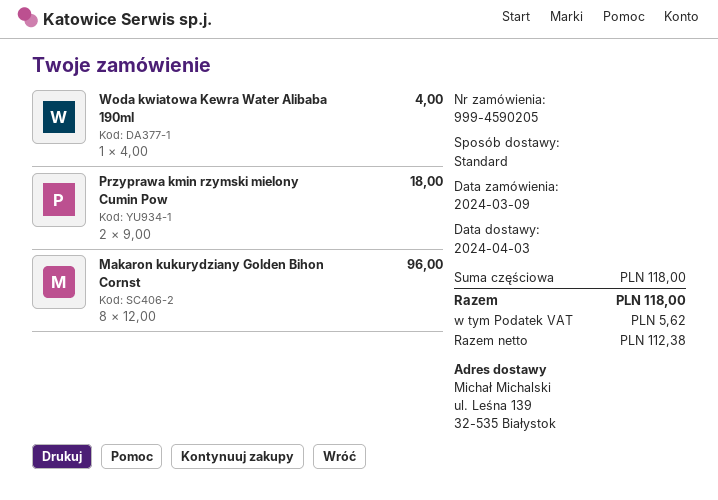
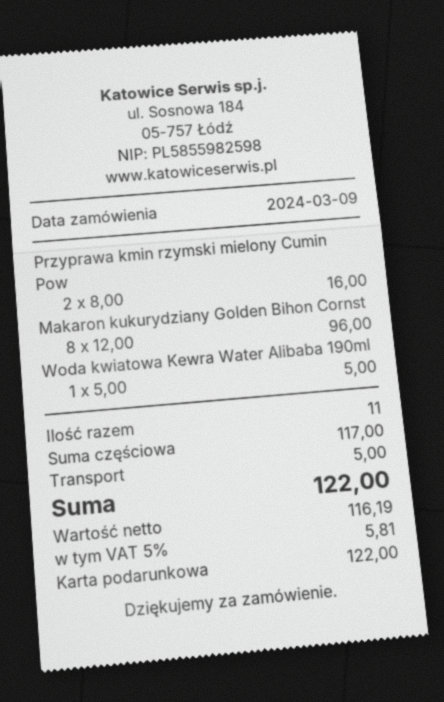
Woda kwiatowa Kewra Water Alibaba 190ml: 1 x 4.00 = 4.00 -> 1 x 5.00 = 5.00
Przyprawa kmin rzymski mielony Cumin Pow: 2 x 9.00 = 18.00 -> 2 x 8.00 = 16.00
subtotal: 118.00 -> 117.00
shipping: none -> 5.00
net: 112.38 -> 116.19
tax: 5.62 -> 5.81
total: 118.00 -> 122.00

